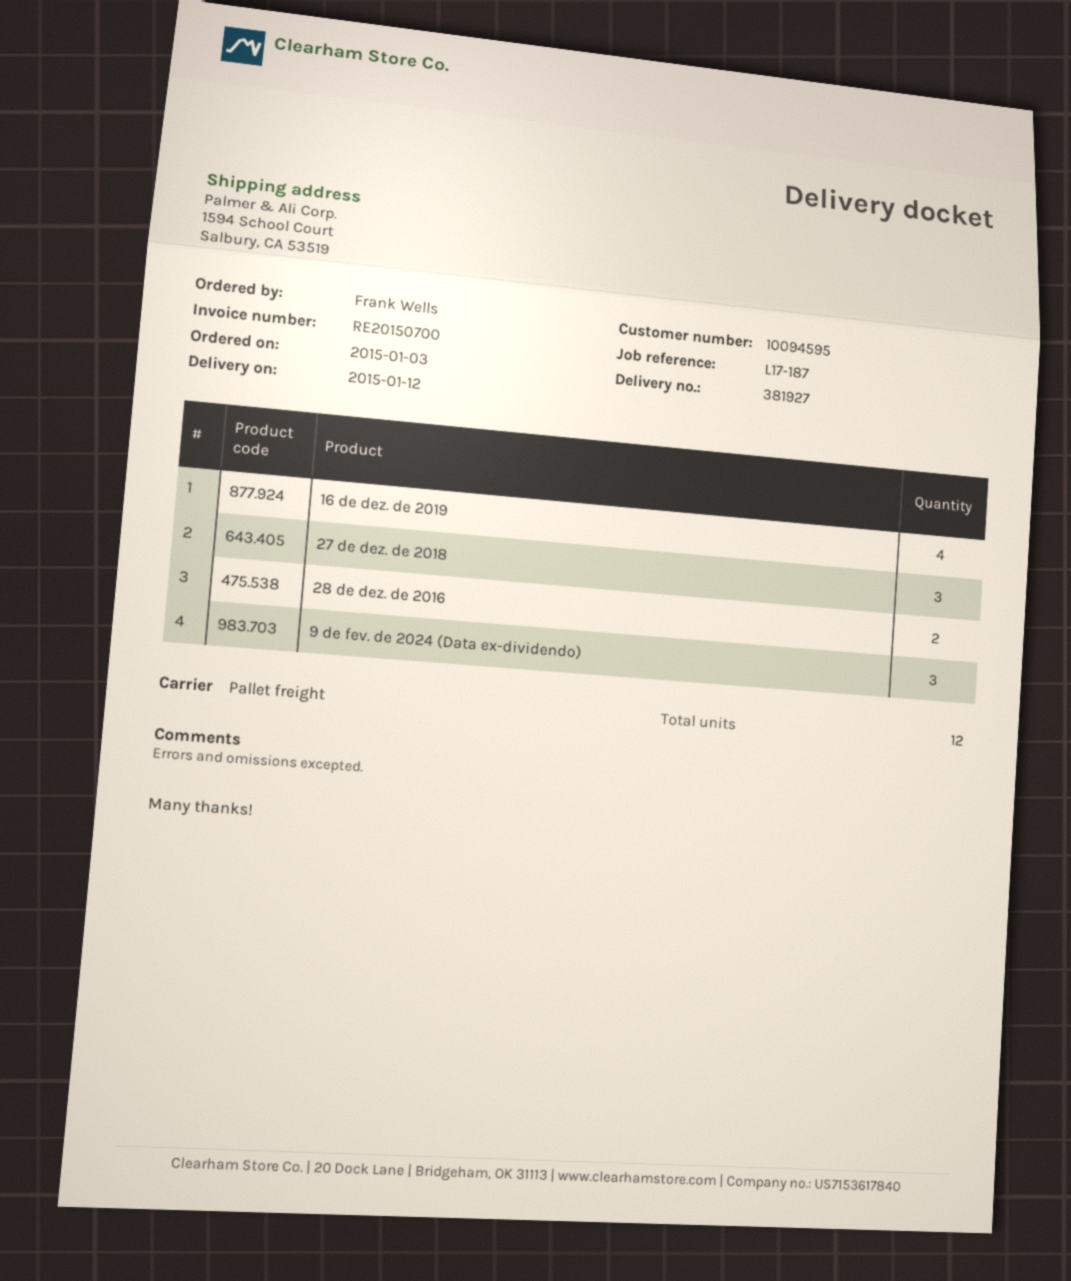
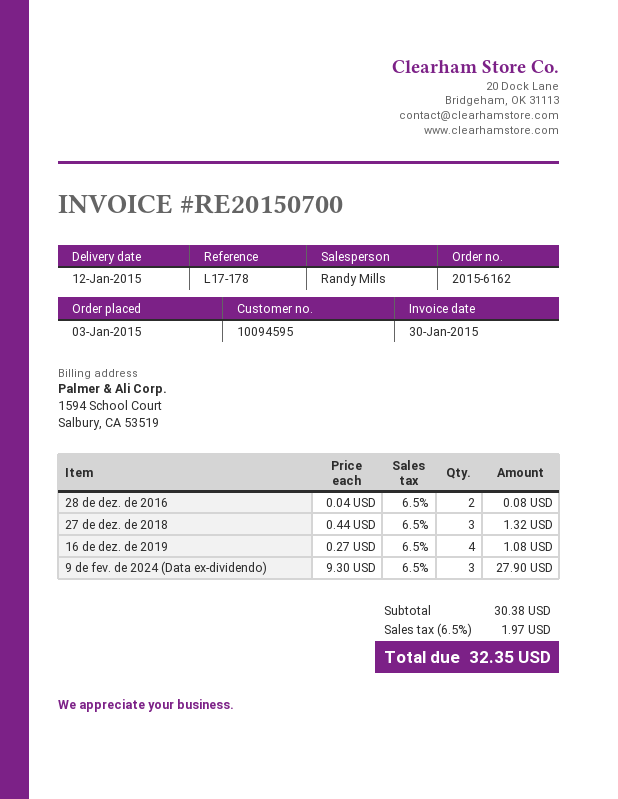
reference: L17-187 -> L17-178

